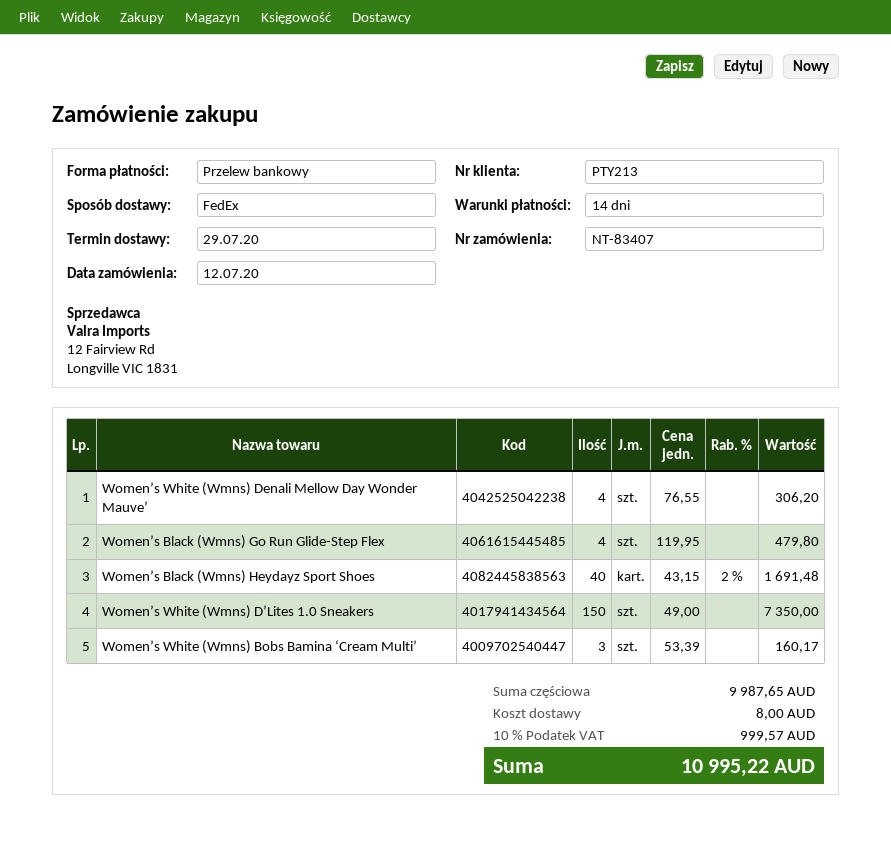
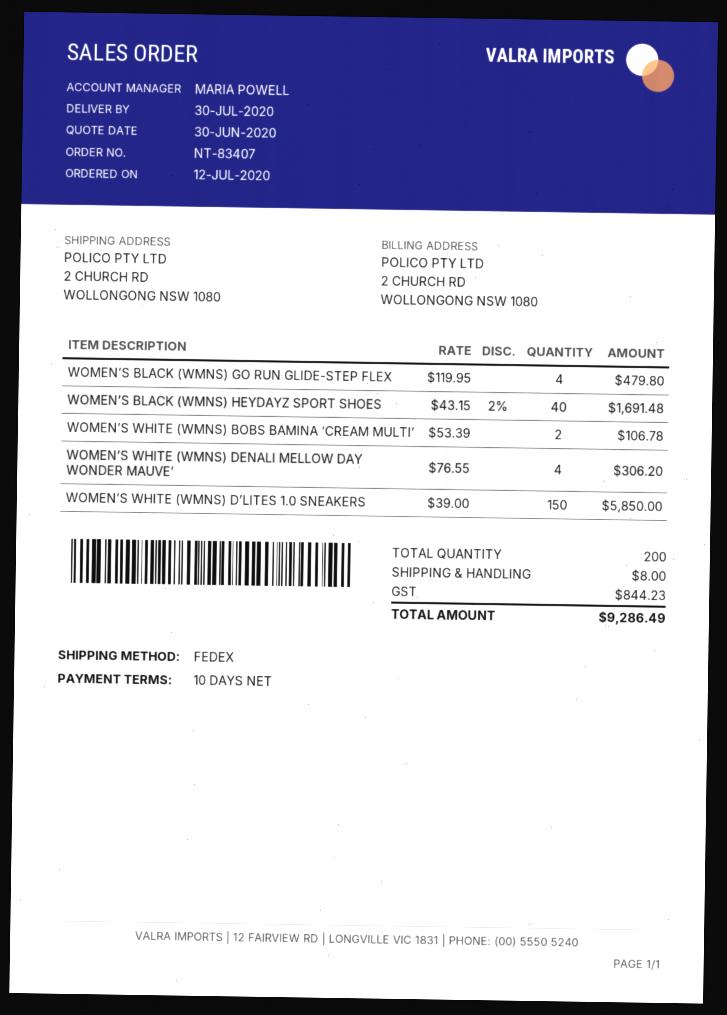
delivery date: 2020-07-29 -> 2020-07-30
payment terms: 14 days -> 10 days
Women’s White (Wmns) D’Lites 1.0 Sneakers: 150 x 49.00 = 7350.00 -> 150 x 39.00 = 5850.00
Women’s White (Wmns) Bobs Bamina ‘Cream Multi’: 3 x 53.39 = 160.17 -> 2 x 53.39 = 106.78
tax: 999.57 -> 844.23
total: 10995.22 -> 9286.49

